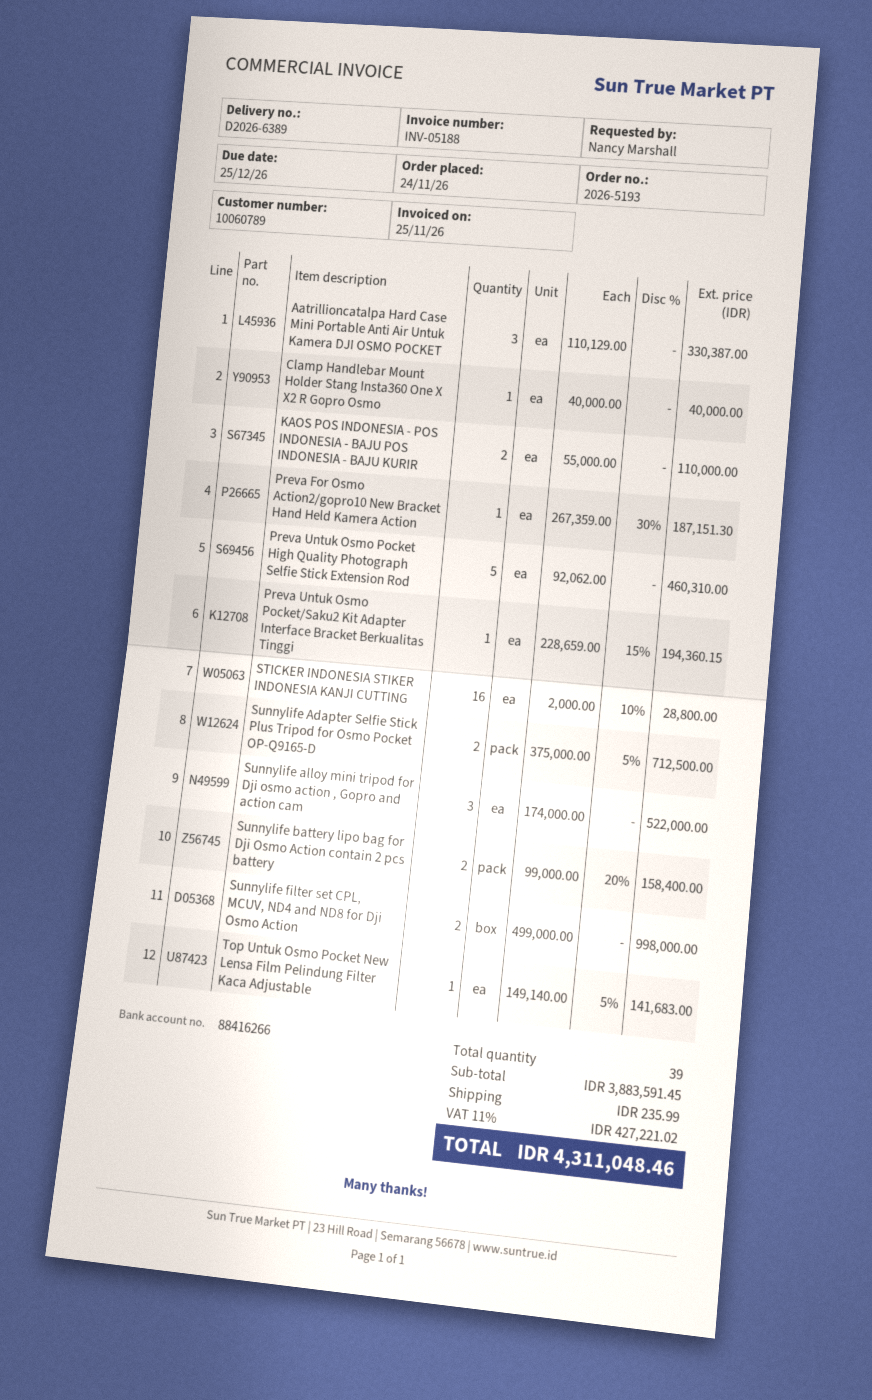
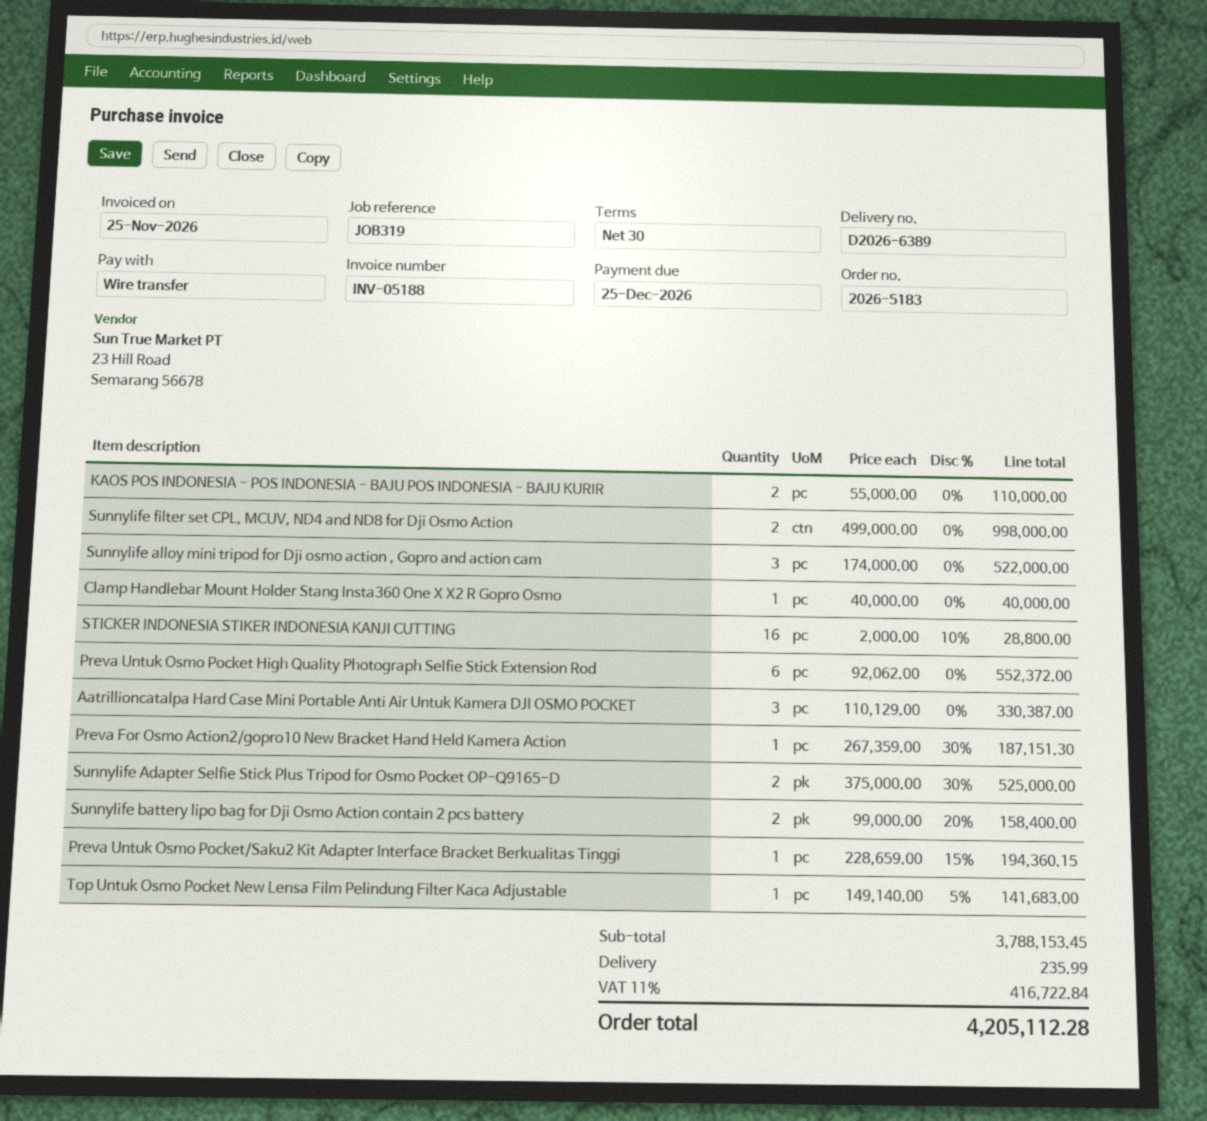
order number: 2026-5193 -> 2026-5183
Preva Untuk Osmo Pocket High Quality Photograph Selfie Stick Extension Rod: 5 x 92062.00 = 460310.00 -> 6 x 92062.00 = 552372.00
Sunnylife Adapter Selfie Stick Plus Tripod for Osmo Pocket OP-Q9165-D: 2 x 375000.00 - 5% = 712500.00 -> 2 x 375000.00 - 30% = 525000.00
subtotal: 3883591.45 -> 3788153.45
tax: 11% = 427221.02 -> 11% = 416722.84
total: 4311048.46 -> 4205112.28

